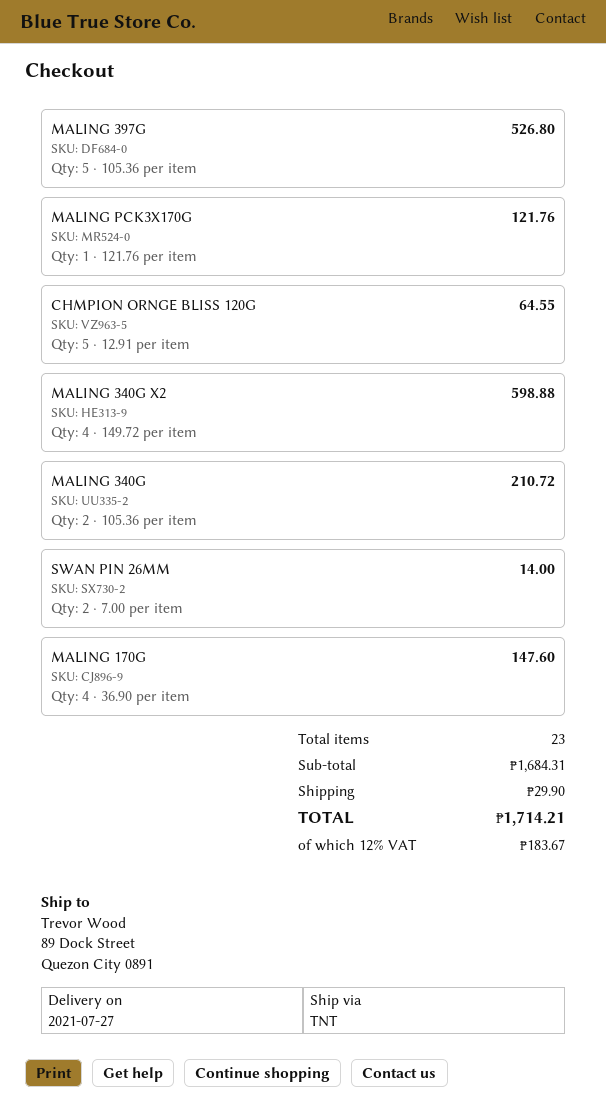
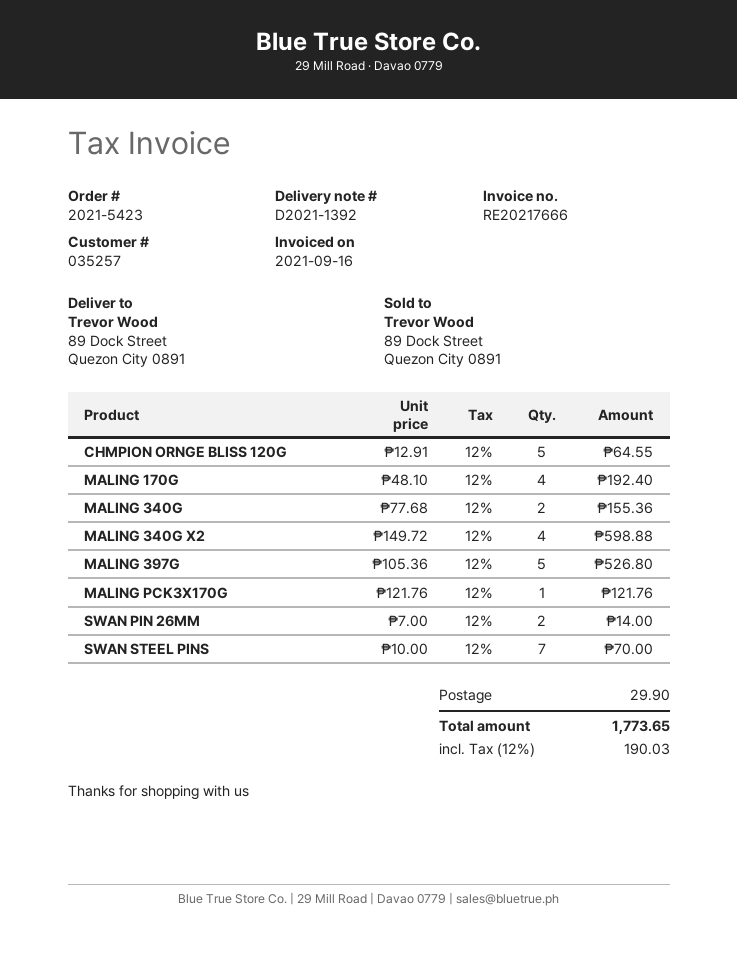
MALING 340G: 2 x 105.36 = 210.72 -> 2 x 77.68 = 155.36
MALING 170G: 4 x 36.90 = 147.60 -> 4 x 48.10 = 192.40
SWAN STEEL PINS: none -> 7 x 10.00 = 70.00
tax: 12% = 183.67 -> 12% = 190.03
total: 1714.21 -> 1773.65

